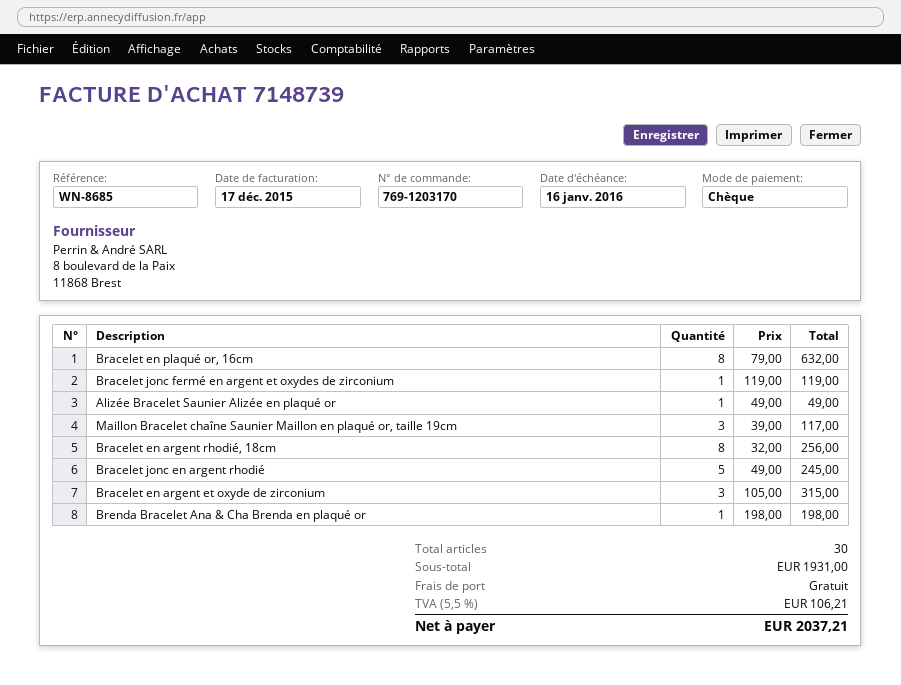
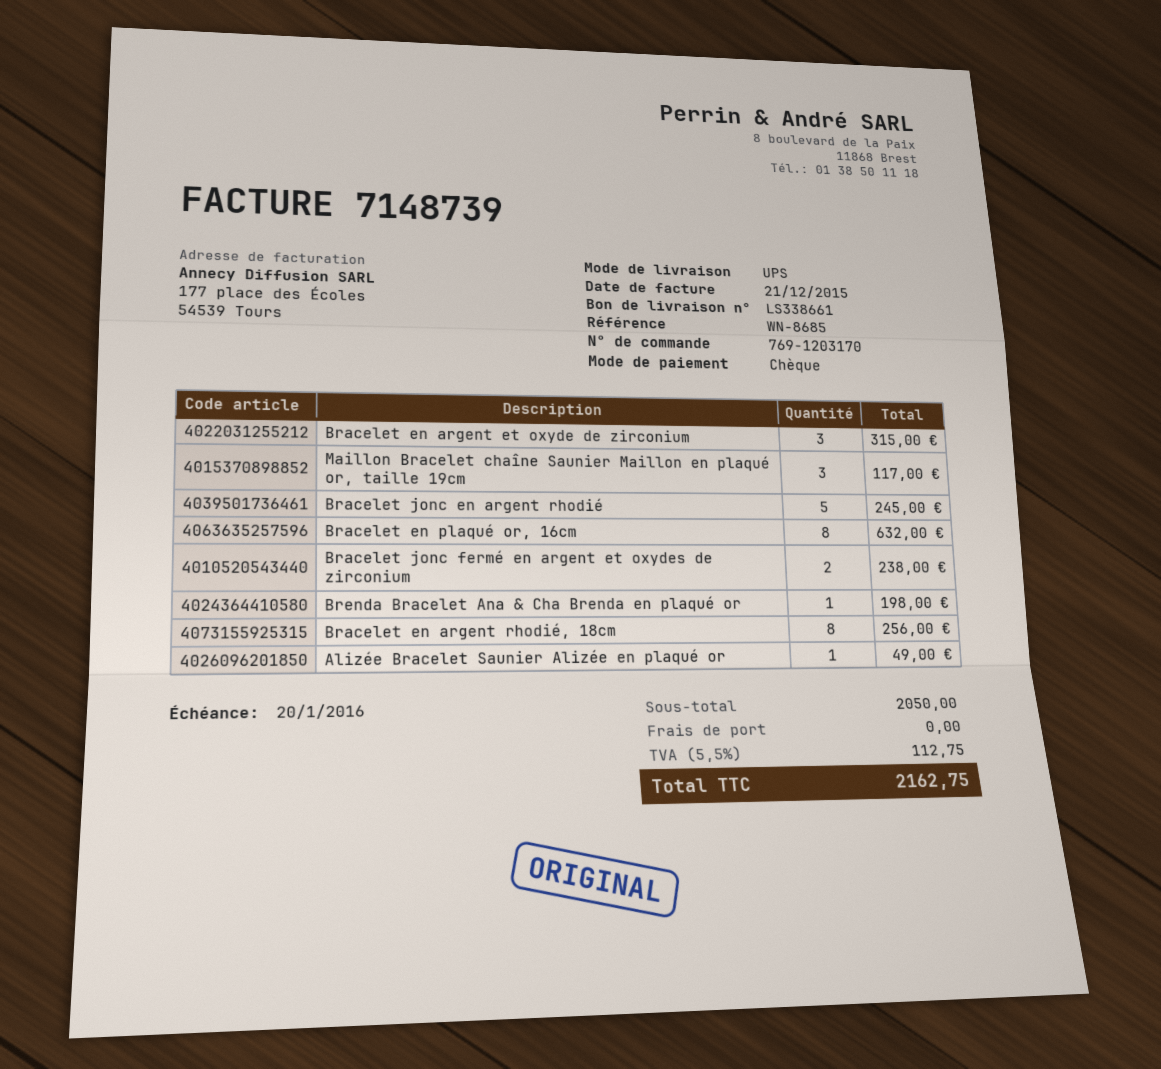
invoice date: 2015-12-17 -> 2015-12-21
due date: 2016-01-16 -> 2016-01-20
Bracelet jonc fermé en argent et oxydes de zirconium: 1 for 119.00 -> 2 for 238.00
subtotal: 1931.00 -> 2050.00
tax: 5.5% = 106.21 -> 5.5% = 112.75
total: 2037.21 -> 2162.75

